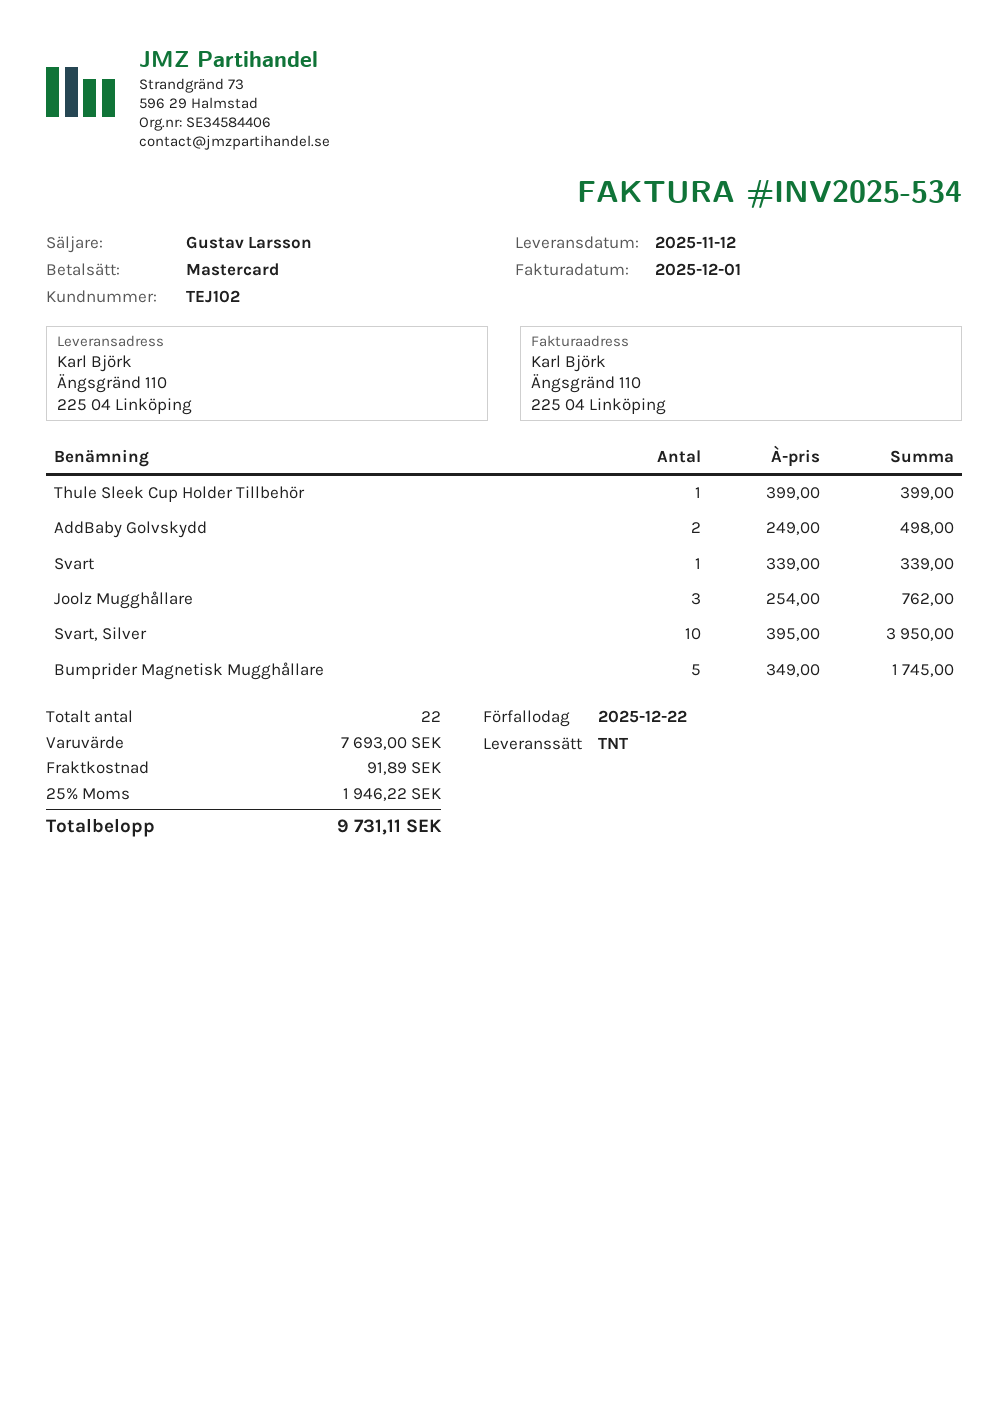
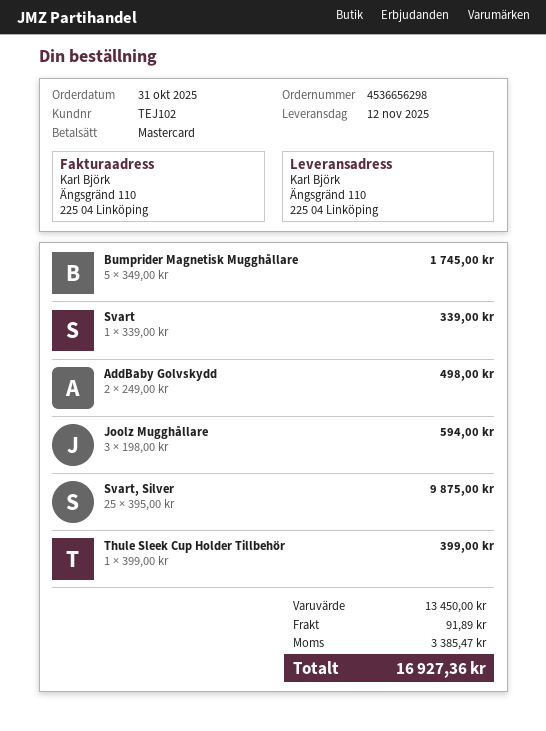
Joolz Mugghållare: 3 x 254.00 = 762.00 -> 3 x 198.00 = 594.00
Svart, Silver: 10 x 395.00 = 3950.00 -> 25 x 395.00 = 9875.00
subtotal: 7693.00 -> 13450.00
tax: 1946.22 -> 3385.47
total: 9731.11 -> 16927.36

